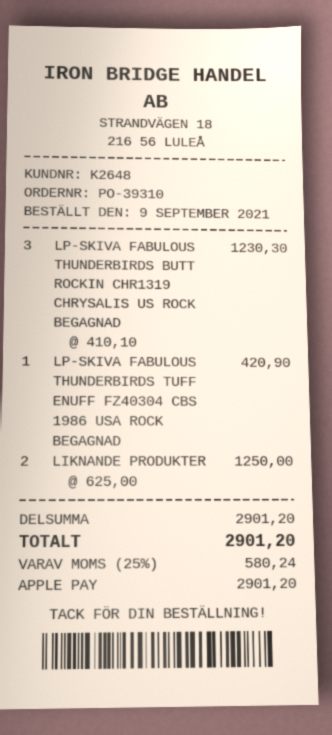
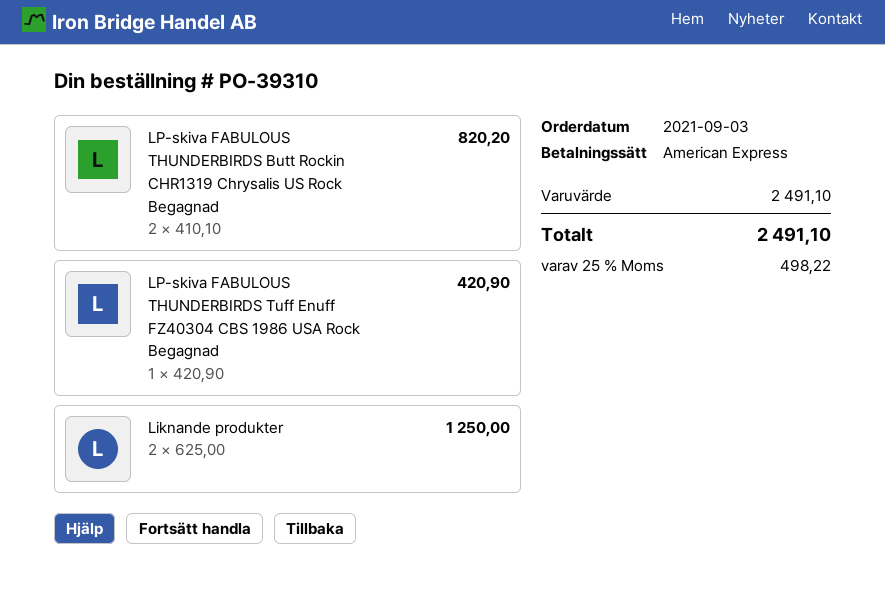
order date: 2021-09-09 -> 2021-09-03
payment method: Apple Pay -> American Express
LP-SKIVA FABULOUS THUNDERBIRDS BUTT ROCKIN CHR1319 CHRYSALIS US ROCK BEGAGNAD: 3 x 410.10 = 1230.30 -> 2 x 410.10 = 820.20
subtotal: 2901.20 -> 2491.10
tax: 25% = 580.24 -> 25% = 498.22
total: 2901.20 -> 2491.10

